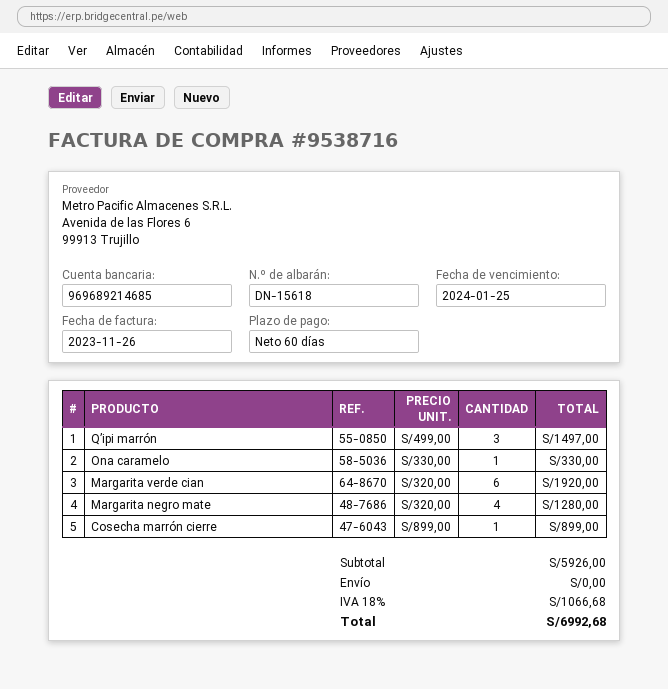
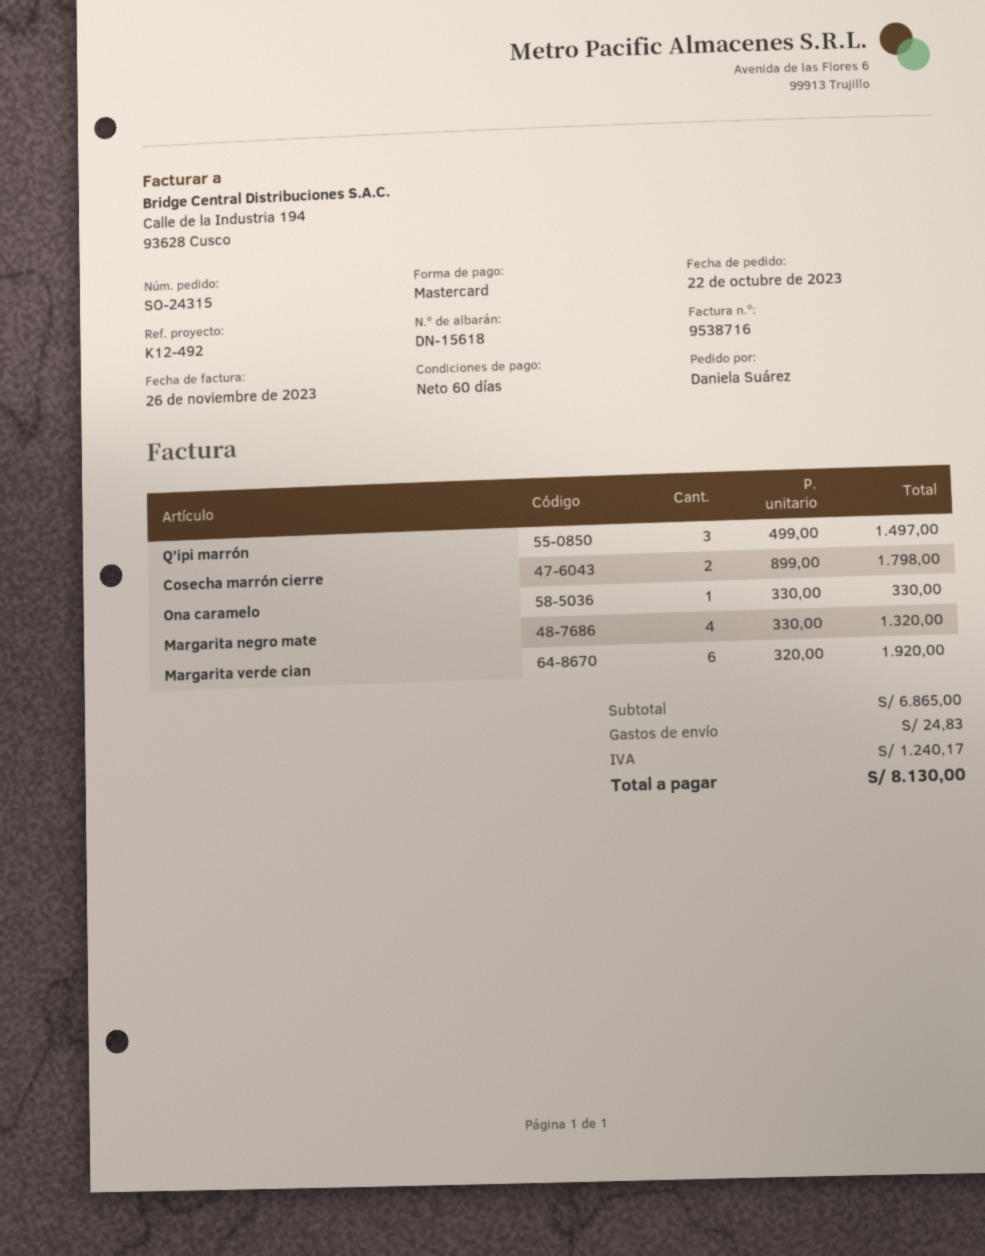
Margarita negro mate: 4 x 320.00 = 1280.00 -> 4 x 330.00 = 1320.00
Cosecha marrón cierre: 1 x 899.00 = 899.00 -> 2 x 899.00 = 1798.00
subtotal: 5926.00 -> 6865.00
shipping: 0.00 -> 24.83
tax: 1066.68 -> 1240.17
total: 6992.68 -> 8130.00

